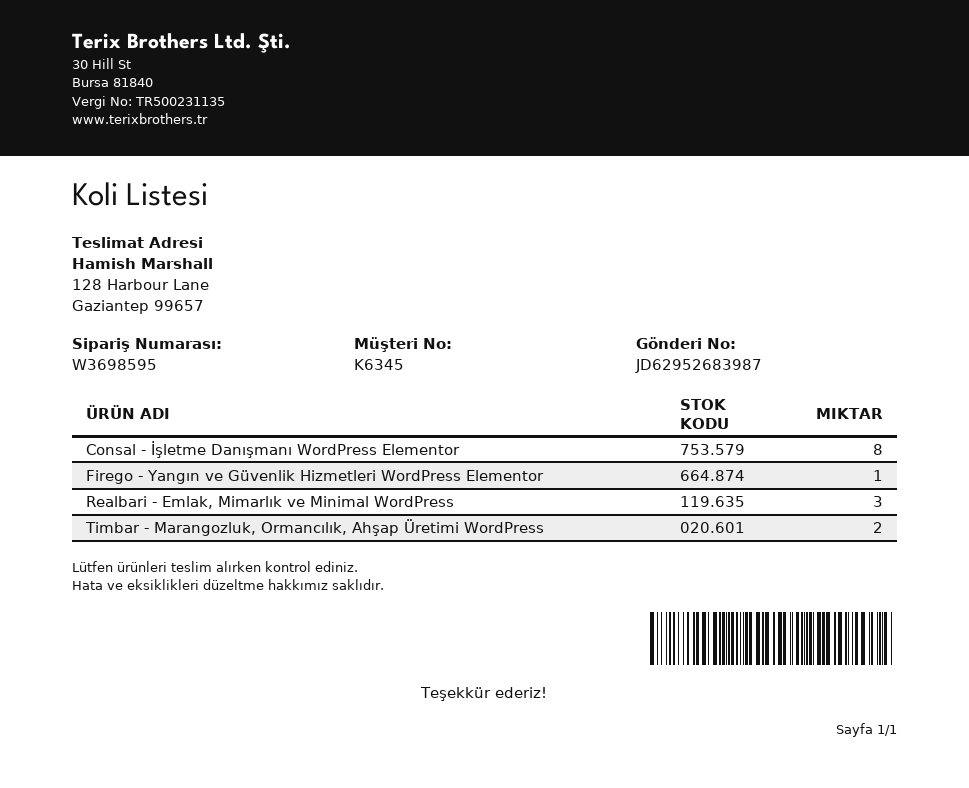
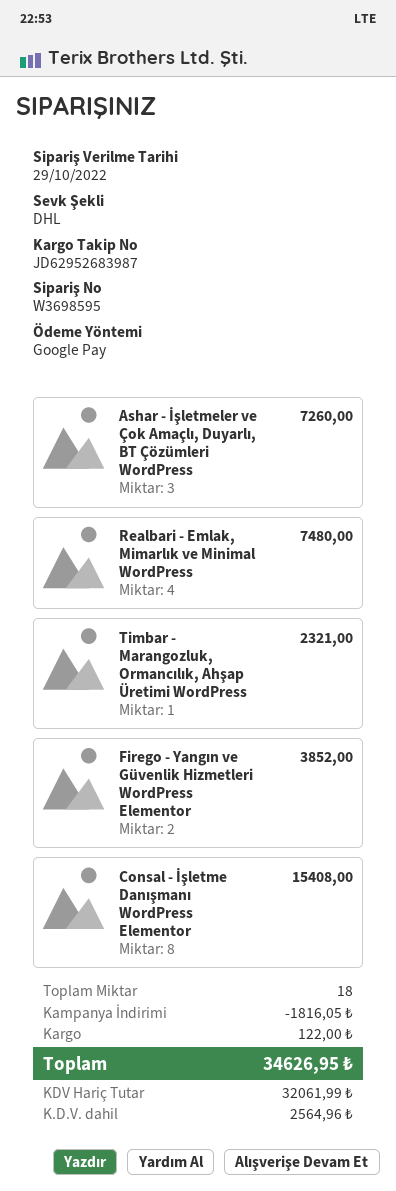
Firego - Yangın ve Güvenlik Hizmetleri WordPress Elementor: 1 -> 2
Realbari - Emlak, Mimarlık ve Minimal WordPress: 3 -> 4
Timbar - Marangozluk, Ormancılık, Ahşap Üretimi WordPress: 2 -> 1
Ashar - İşletmeler ve Çok Amaçlı, Duyarlı, BT Çözümleri WordPress: none -> 3

